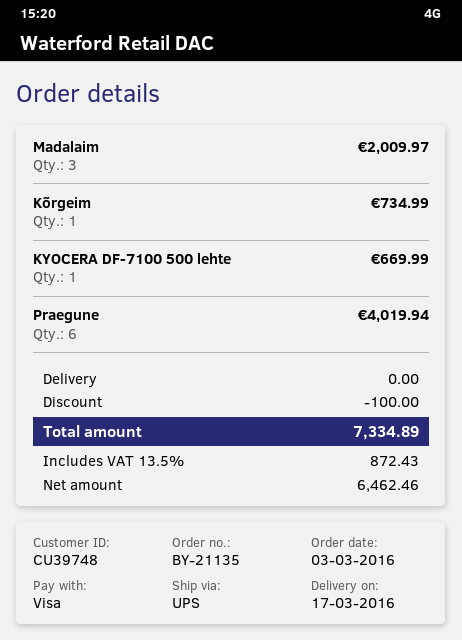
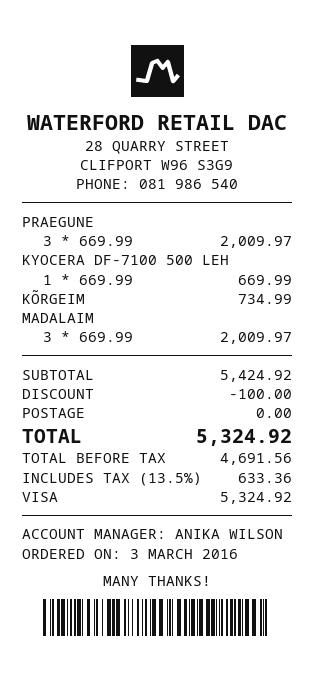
Praegune: 6 for 4019.94 -> 3 for 2009.97
net: 6462.46 -> 4691.56
tax: 13.5% = 872.43 -> 13.5% = 633.36
total: 7334.89 -> 5324.92

